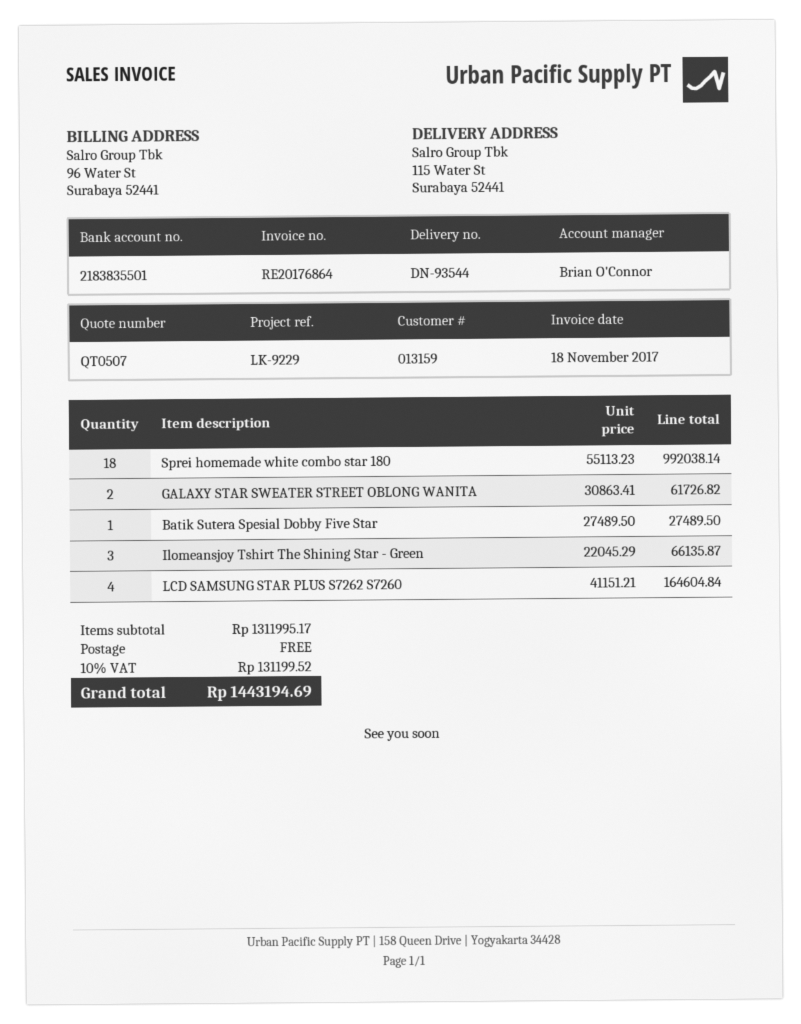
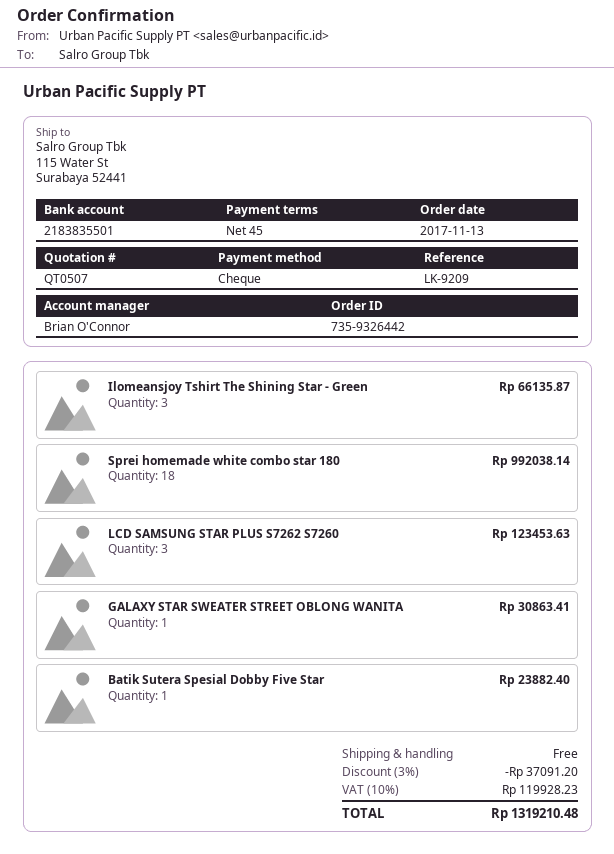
reference: LK-9229 -> LK-9209
GALAXY STAR SWEATER STREET OBLONG WANITA: 2 for 61726.82 -> 1 for 30863.41
Batik Sutera Spesial Dobby Five Star: 1 for 27489.50 -> 1 for 23882.40
LCD SAMSUNG STAR PLUS S7262 S7260: 4 for 164604.84 -> 3 for 123453.63
discount: none -> 3% = 37091.20
tax: 10% = 131199.52 -> 10% = 119928.23
total: 1443194.69 -> 1319210.48

